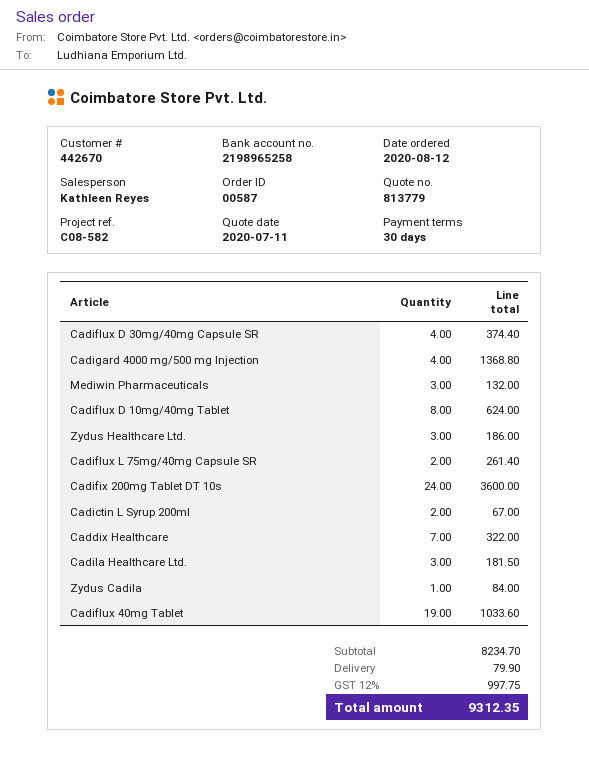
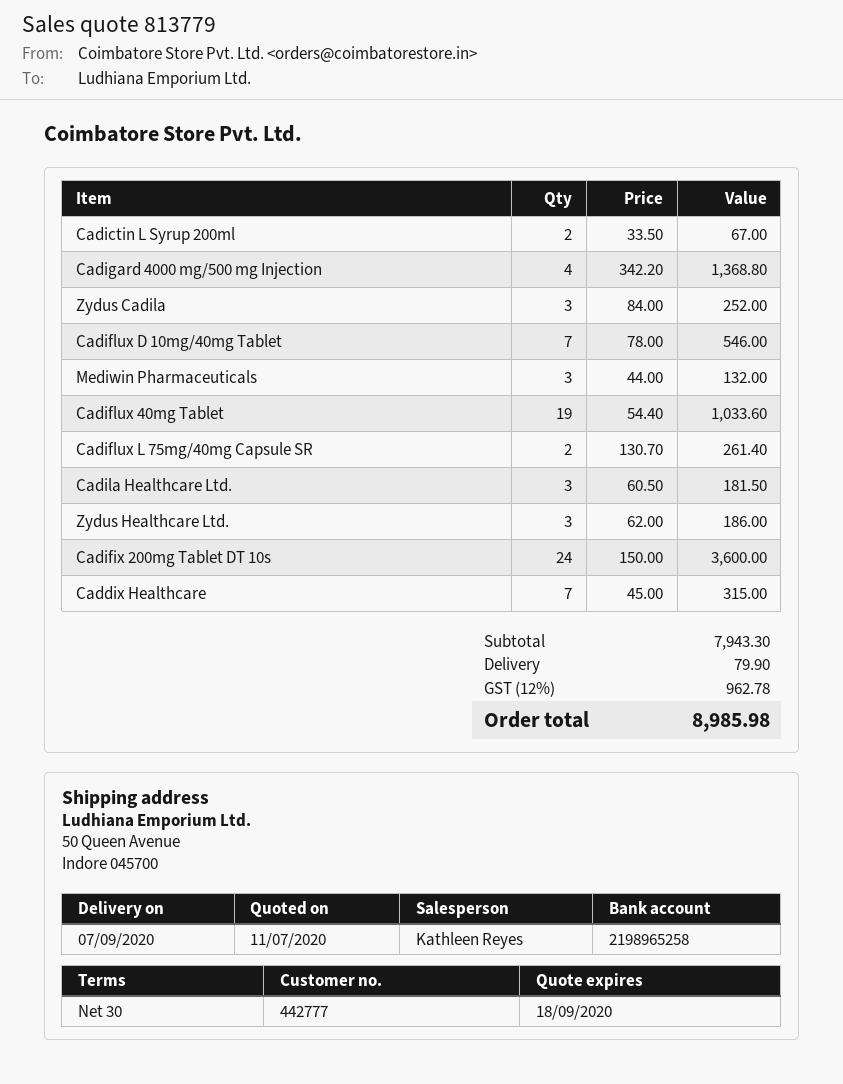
customer number: 442670 -> 442777
Cadiflux D 30mg/40mg Capsule SR: 4 for 374.40 -> none
Cadiflux D 10mg/40mg Tablet: 8 for 624.00 -> 7 for 546.00
Caddix Healthcare: 7 for 322.00 -> 7 for 315.00
Zydus Cadila: 1 for 84.00 -> 3 for 252.00
subtotal: 8234.70 -> 7943.30
tax: 12% = 997.75 -> 12% = 962.78
total: 9312.35 -> 8985.98

